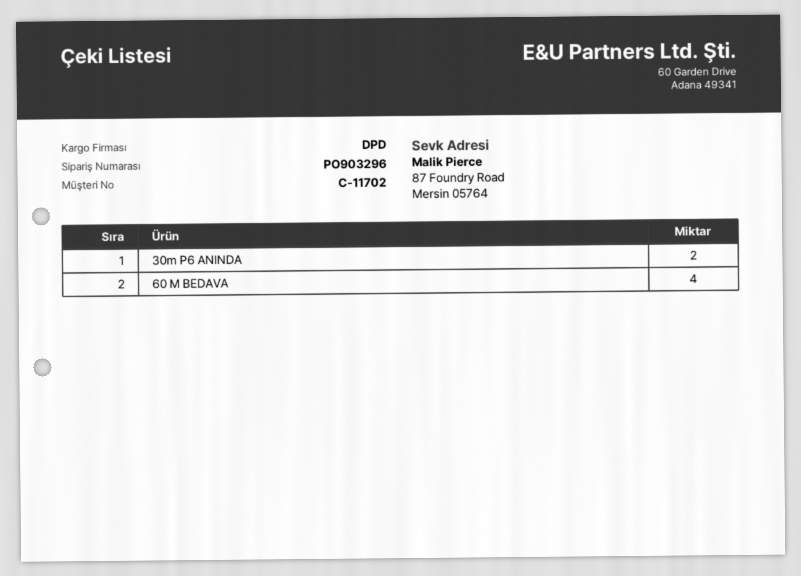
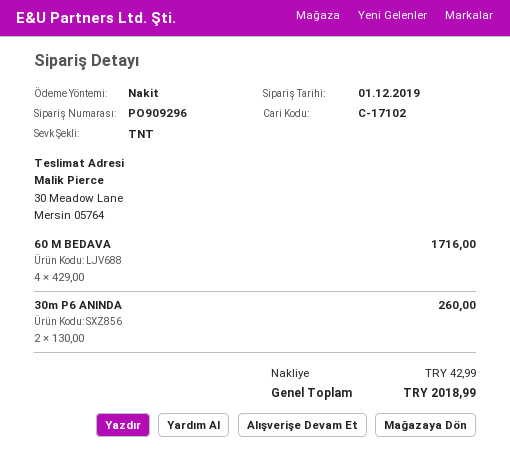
order number: PO903296 -> PO909296
customer number: C-11702 -> C-17102
shipping method: DPD -> TNT
ship to: 87 Foundry Road, Mersin 05764 -> 30 Meadow Lane, Mersin 05764

